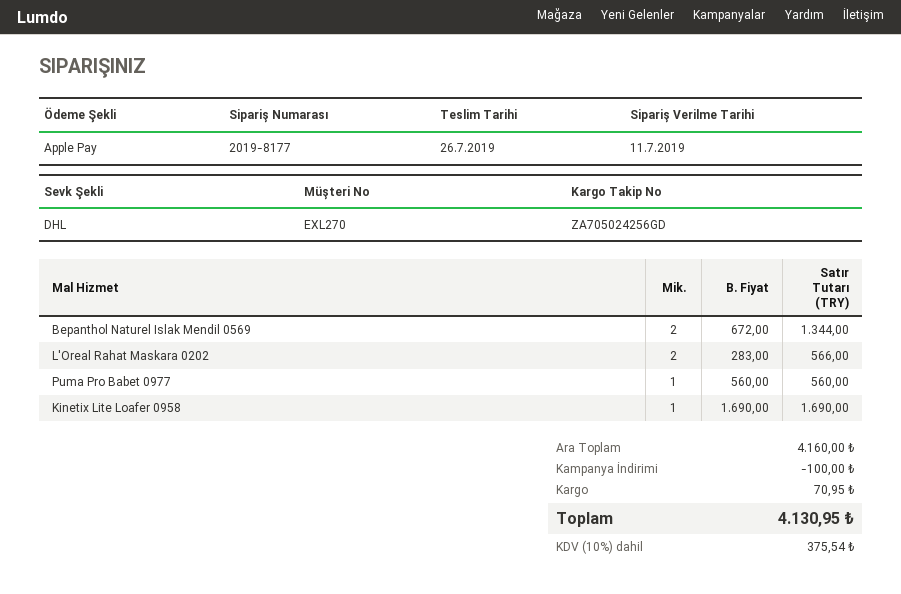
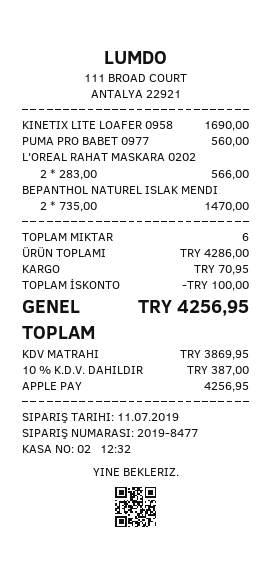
order number: 2019-8177 -> 2019-8477
Bepanthol Naturel Islak Mendil 0569: 2 x 672.00 = 1344.00 -> 2 x 735.00 = 1470.00
subtotal: 4160.00 -> 4286.00
tax: 10% = 375.54 -> 10% = 387.00
total: 4130.95 -> 4256.95

